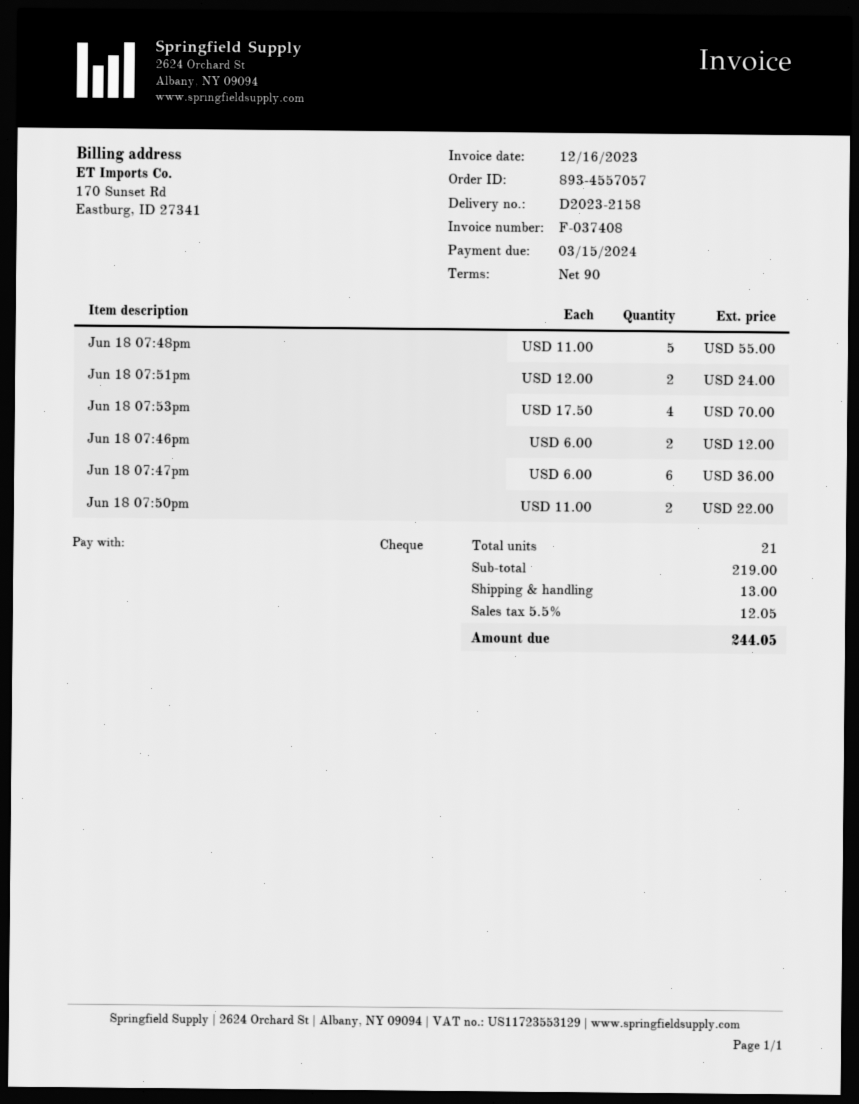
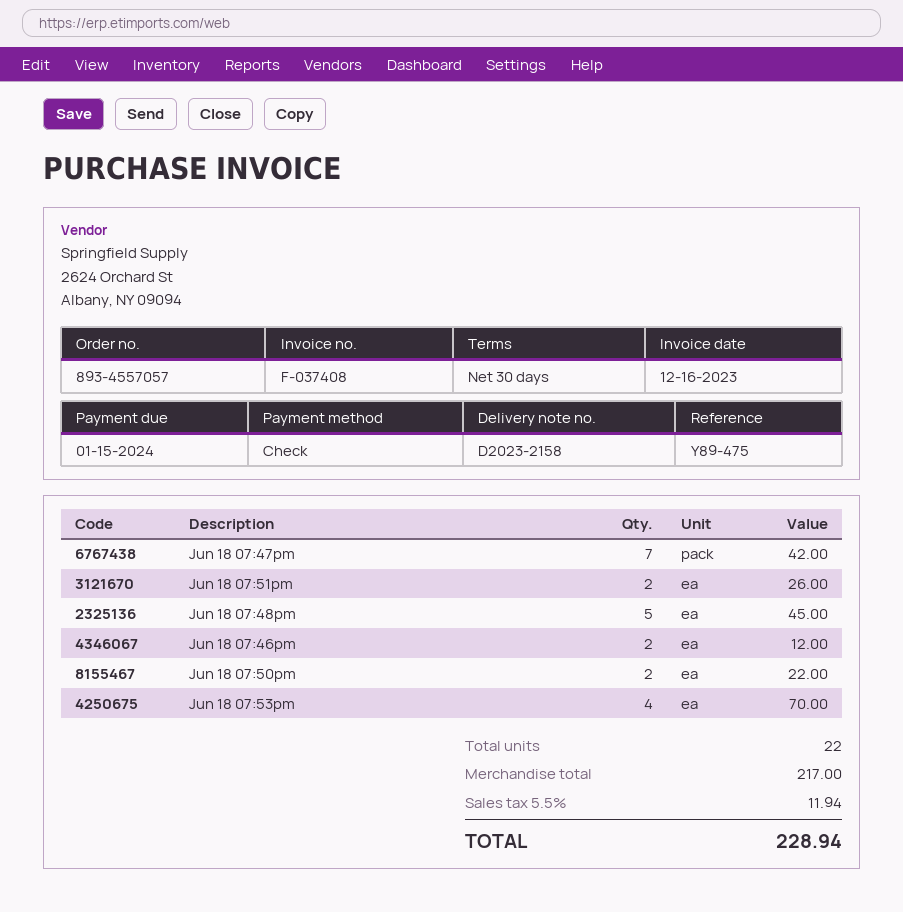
payment terms: 90 days -> 30 days
due date: 2024-03-15 -> 2024-01-15
Jun 18 07:48pm: 5 for 55.00 -> 5 for 45.00
Jun 18 07:51pm: 2 for 24.00 -> 2 for 26.00
Jun 18 07:47pm: 6 for 36.00 -> 7 for 42.00
total quantity: 21 -> 22
subtotal: 219.00 -> 217.00
shipping: 13.00 -> none
tax: 5.5% = 12.05 -> 5.5% = 11.94
total: 244.05 -> 228.94

